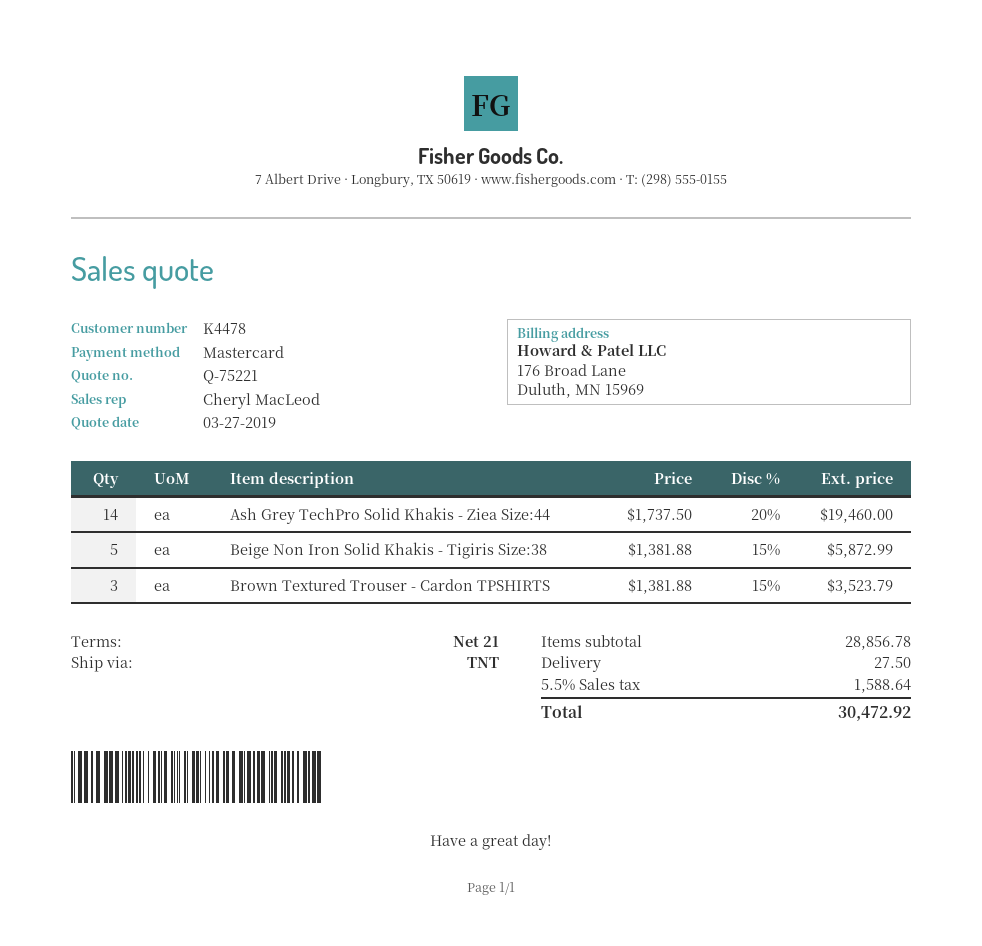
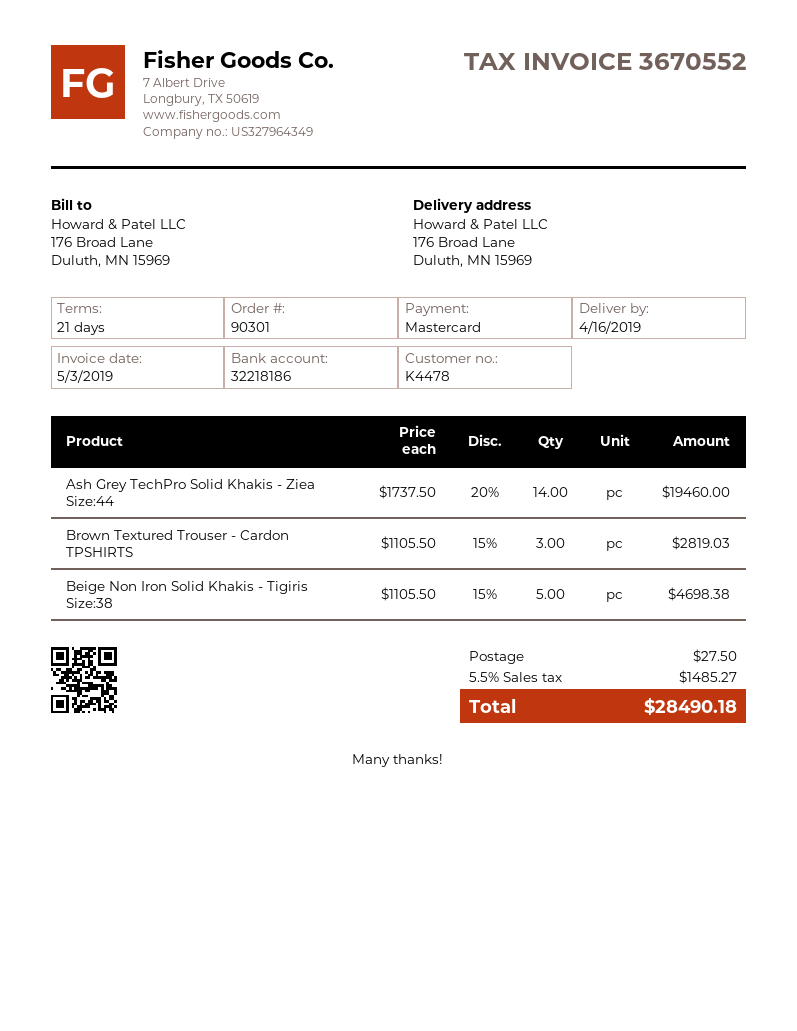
Beige Non Iron Solid Khakis - Tigiris Size:38: 5 x 1381.88 - 15% = 5872.99 -> 5 x 1105.50 - 15% = 4698.38
Brown Textured Trouser - Cardon TPSHIRTS: 3 x 1381.88 - 15% = 3523.79 -> 3 x 1105.50 - 15% = 2819.03
tax: 5.5% = 1588.64 -> 5.5% = 1485.27
total: 30472.92 -> 28490.18

